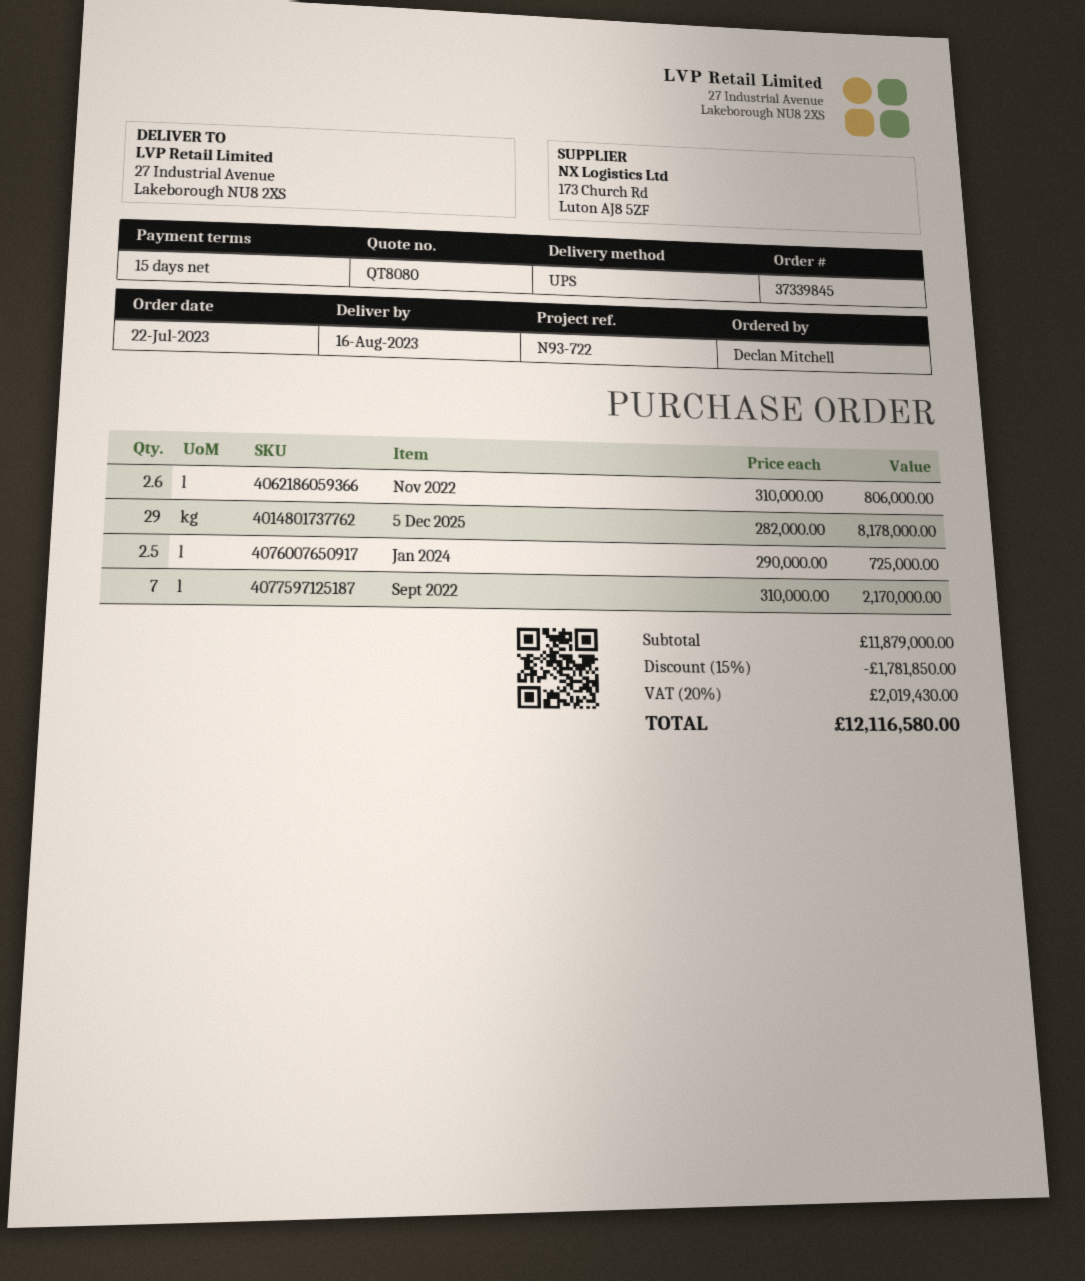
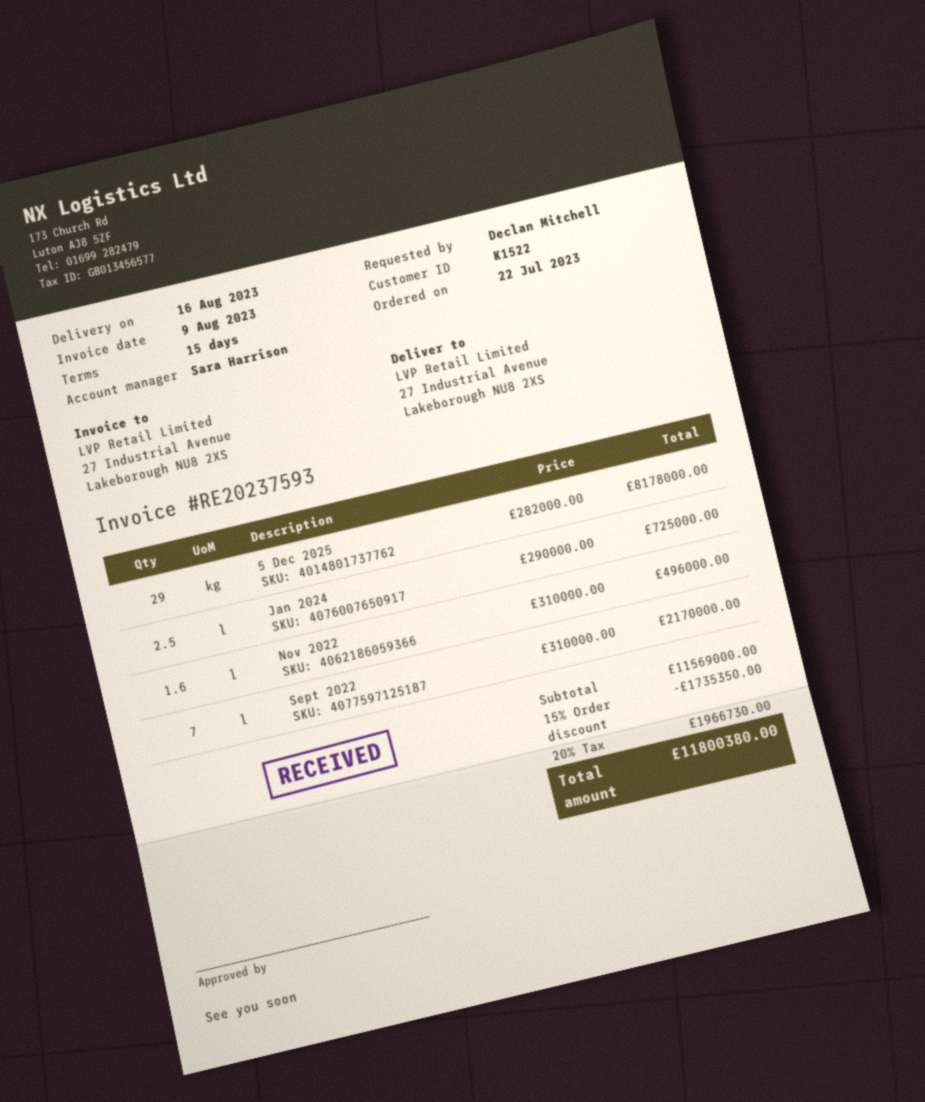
Nov 2022: 2.6 x 310000.00 = 806000.00 -> 1.6 x 310000.00 = 496000.00
subtotal: 11879000.00 -> 11569000.00
discount: 15% = 1781850.00 -> 15% = 1735350.00
tax: 20% = 2019430.00 -> 20% = 1966730.00
total: 12116580.00 -> 11800380.00

